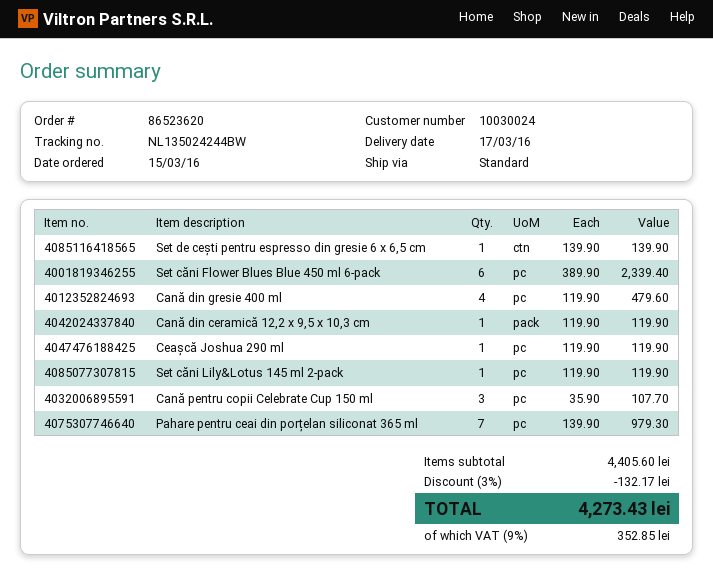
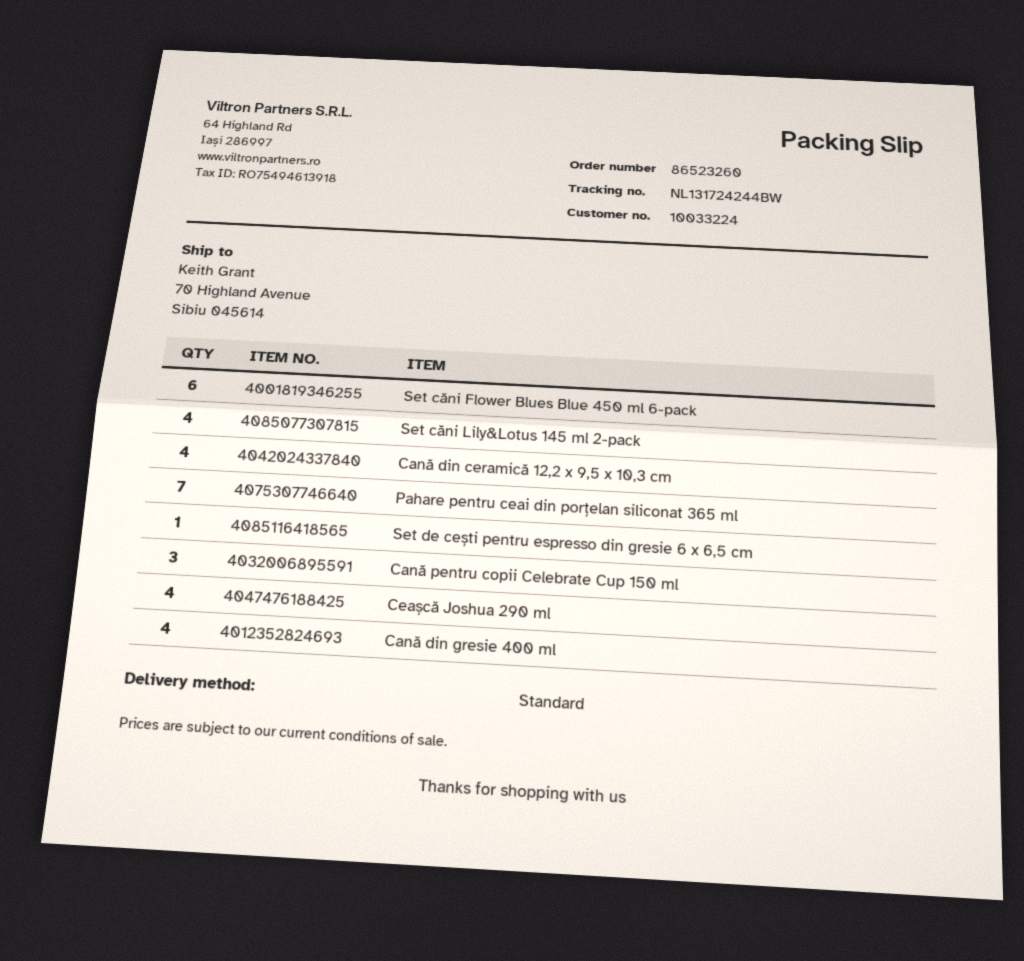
order number: 86523620 -> 86523260
customer number: 10030024 -> 10033224
tracking number: NL135024244BW -> NL131724244BW
Cană din ceramică 12,2 x 9,5 x 10,3 cm: 1 -> 4
Ceașcă Joshua 290 ml: 1 -> 4
Set căni Lily&Lotus 145 ml 2-pack: 1 -> 4

